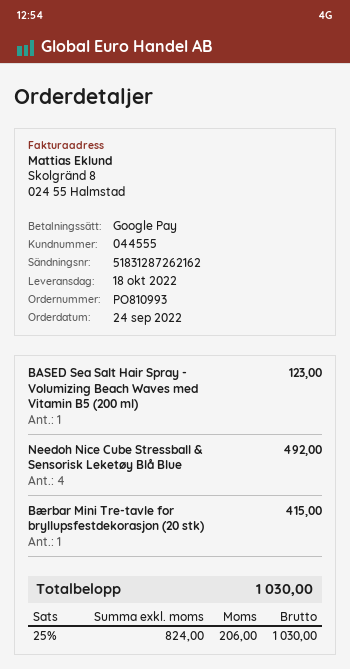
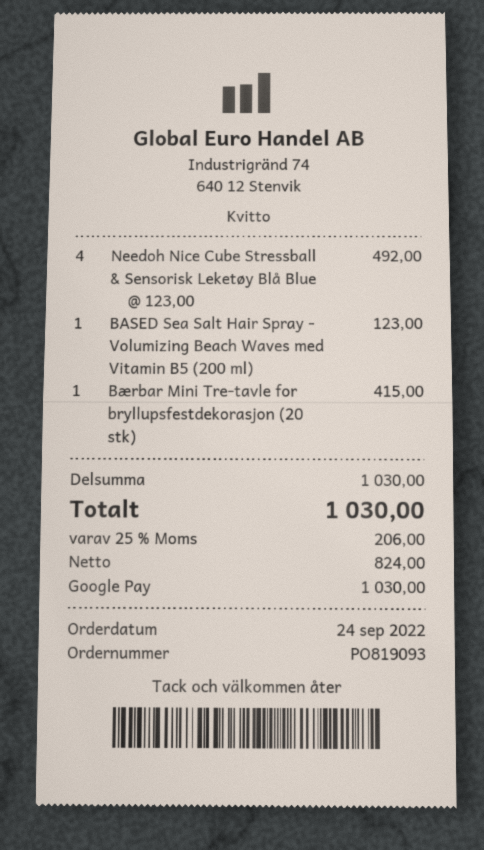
order number: PO810993 -> PO819093

